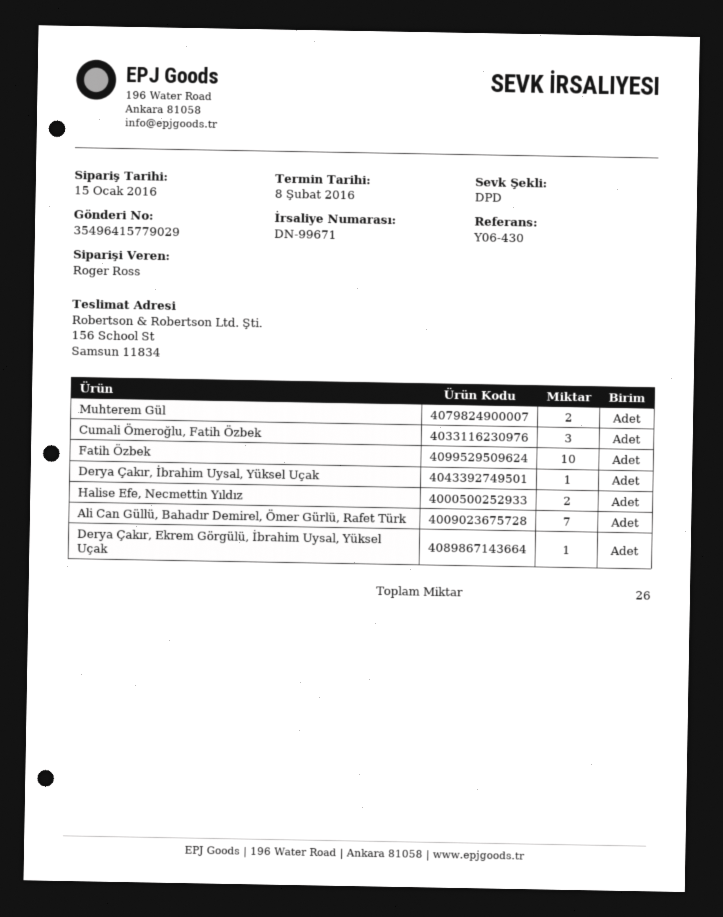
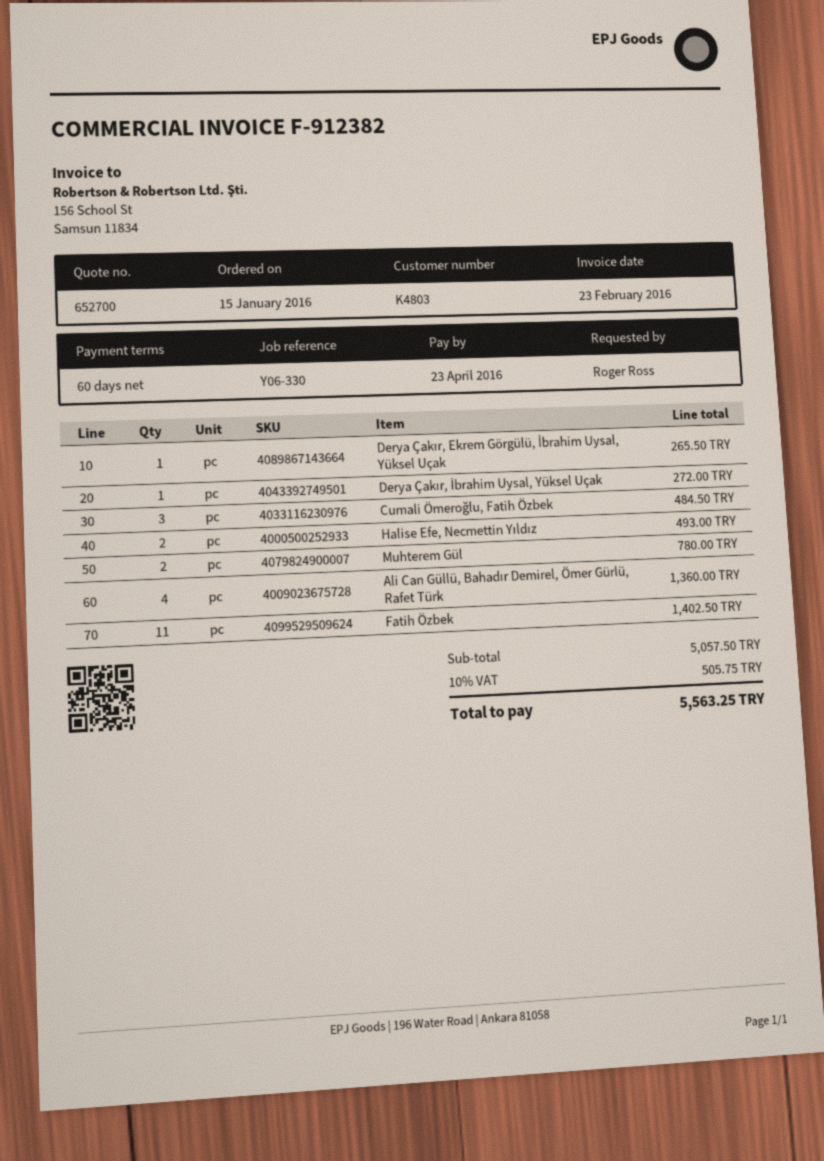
reference: Y06-430 -> Y06-330
Fatih Özbek: 10 -> 11
Ali Can Güllü, Bahadır Demirel, Ömer Gürlü, Rafet Türk: 7 -> 4

